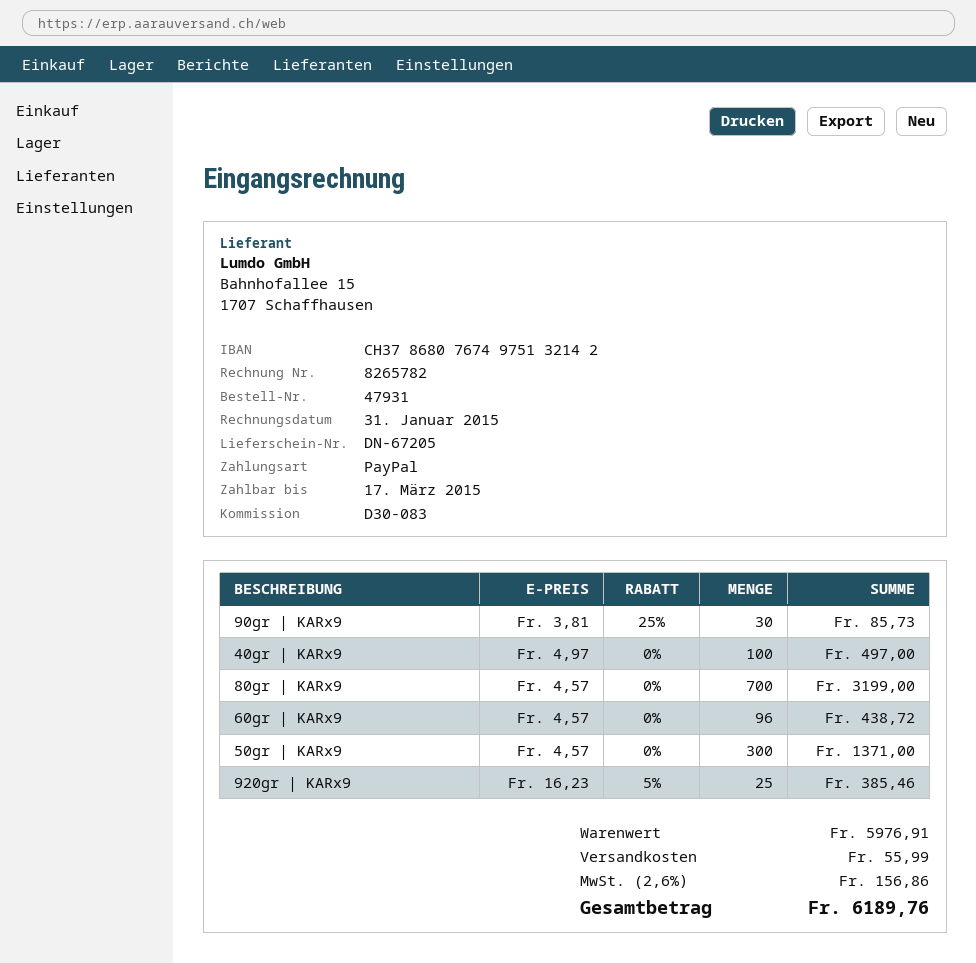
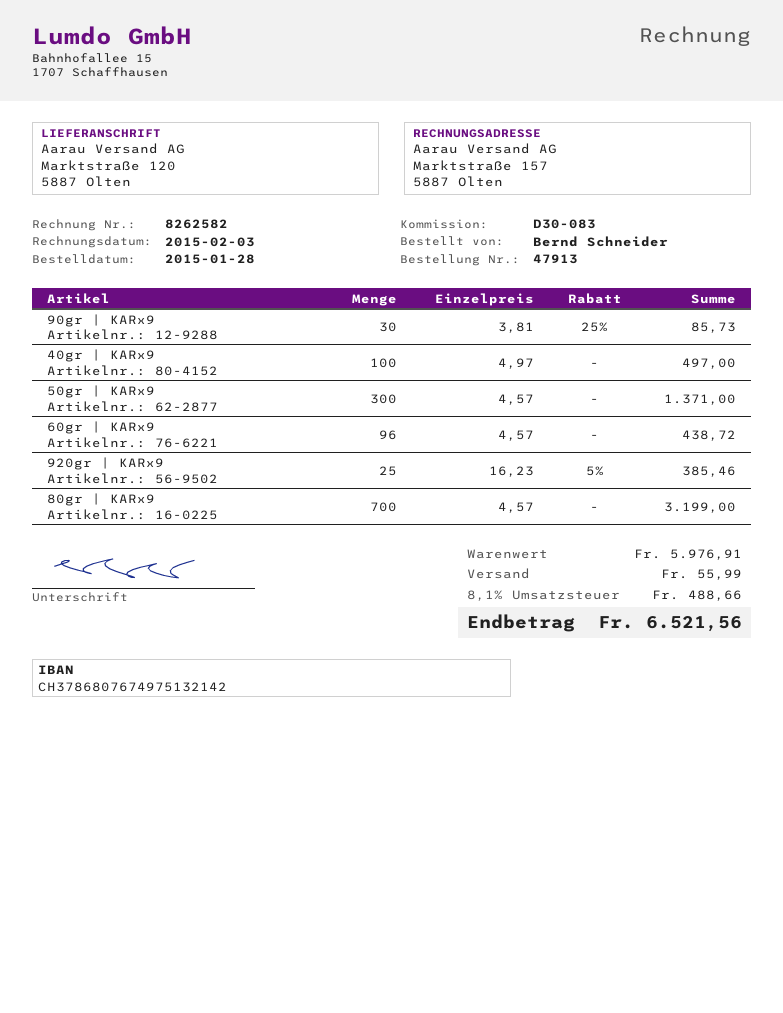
order number: 47931 -> 47913
invoice number: 8265782 -> 8262582
invoice date: 2015-01-31 -> 2015-02-03
tax: 2.6% = 156.86 -> 8.1% = 488.66
total: 6189.76 -> 6521.56

